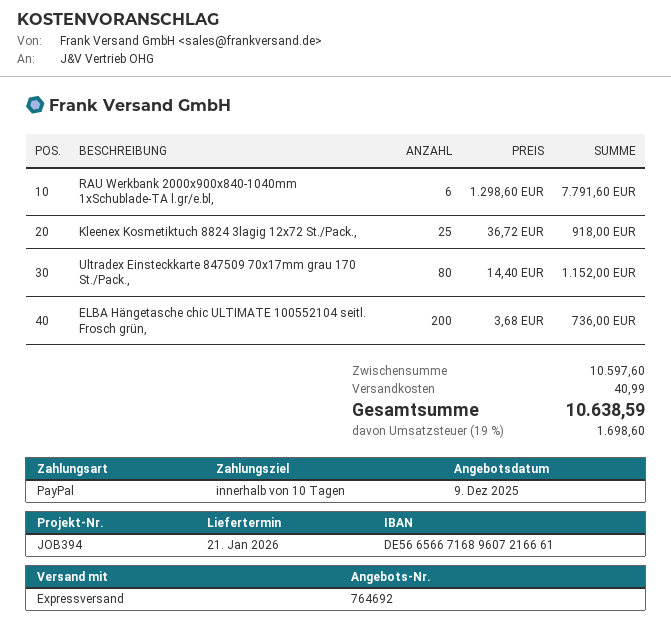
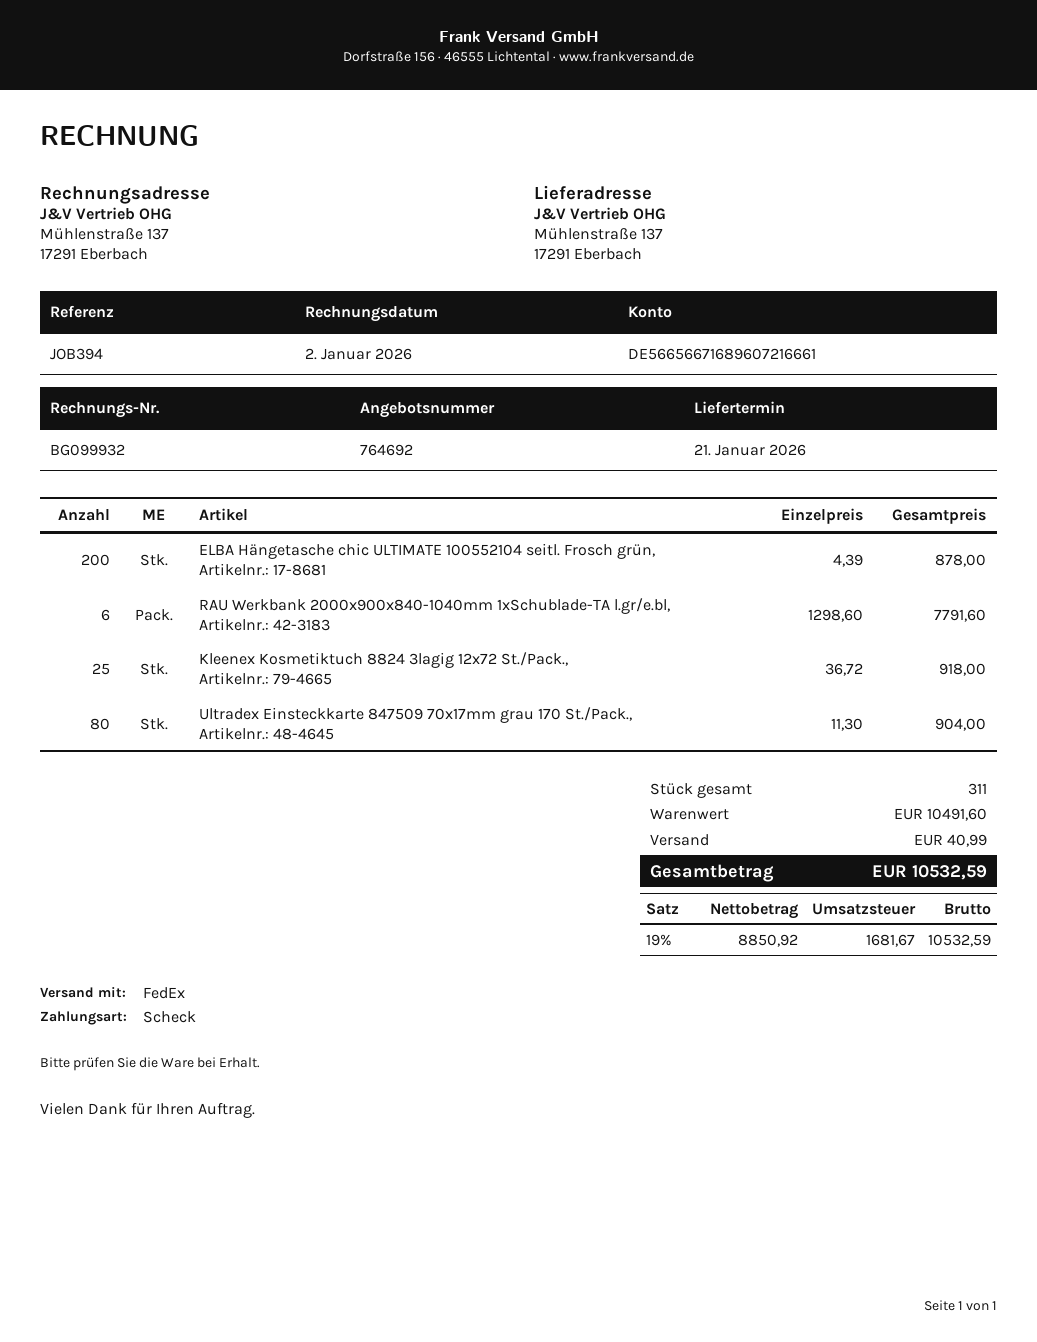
payment method: PayPal -> cheque
shipping method: express -> FedEx
Ultradex Einsteckkarte 847509 70x17mm grau 170 St./Pack.,: 80 x 14.40 = 1152.00 -> 80 x 11.30 = 904.00
ELBA Hängetasche chic ULTIMATE 100552104 seitl. Frosch grün,: 200 x 3.68 = 736.00 -> 200 x 4.39 = 878.00
subtotal: 10597.60 -> 10491.60
tax: 19% = 1698.60 -> 19% = 1681.67
total: 10638.59 -> 10532.59

